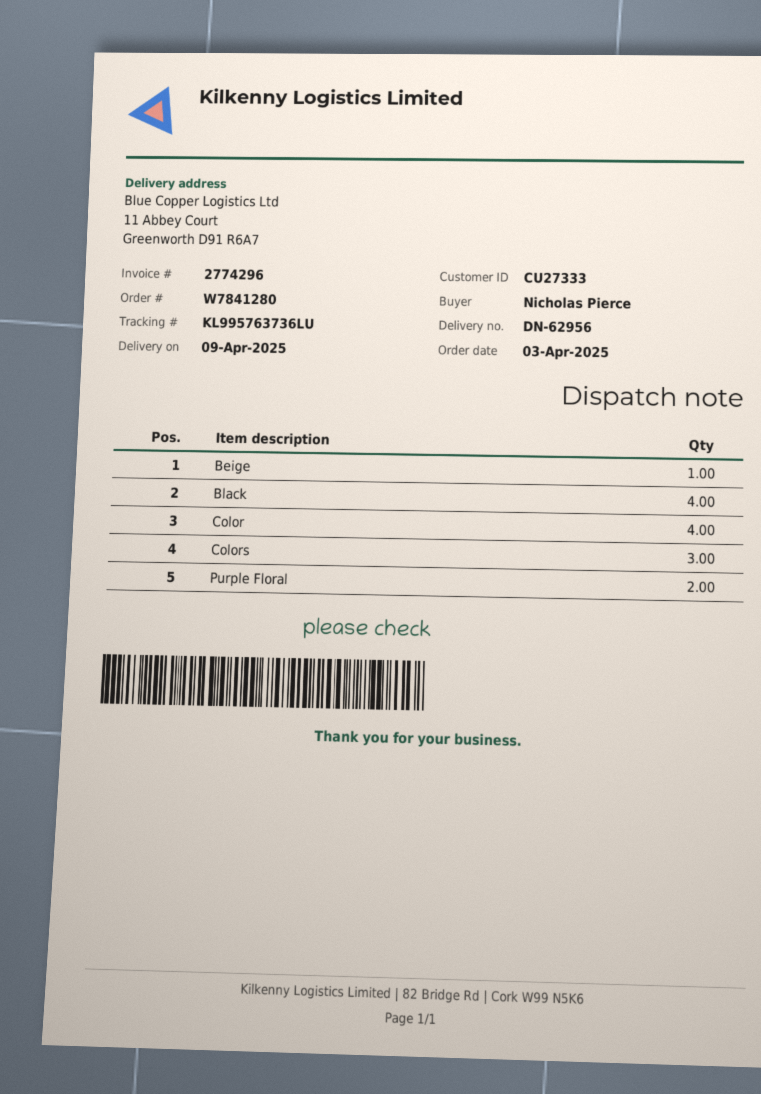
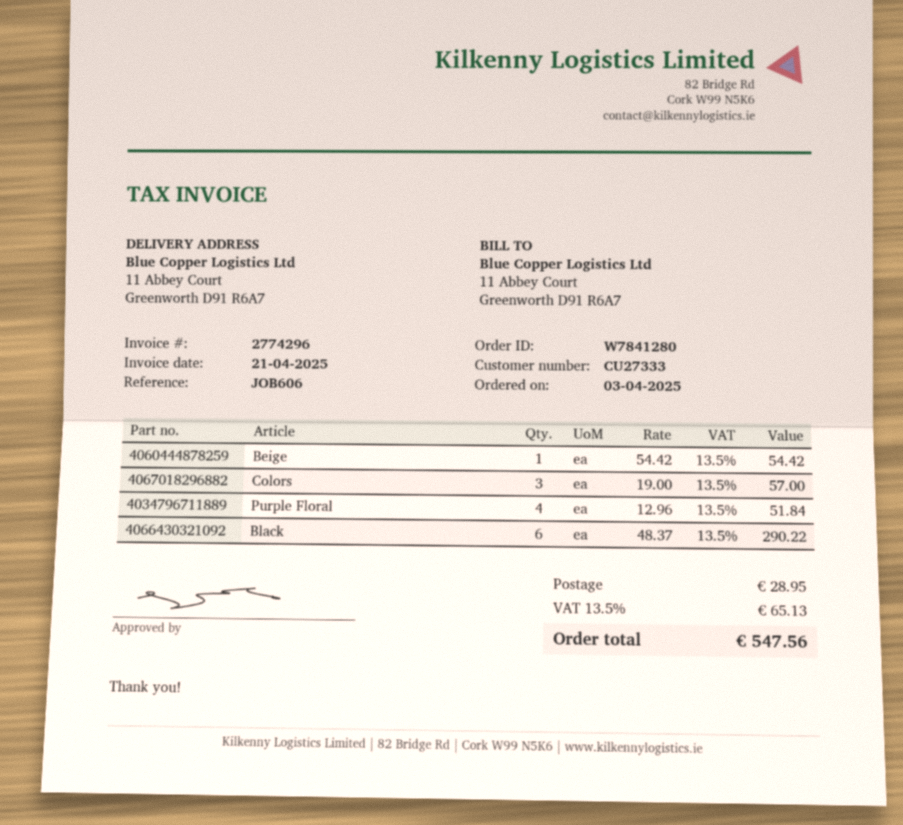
Black: 4 -> 6
Color: 4 -> none
Purple Floral: 2 -> 4

